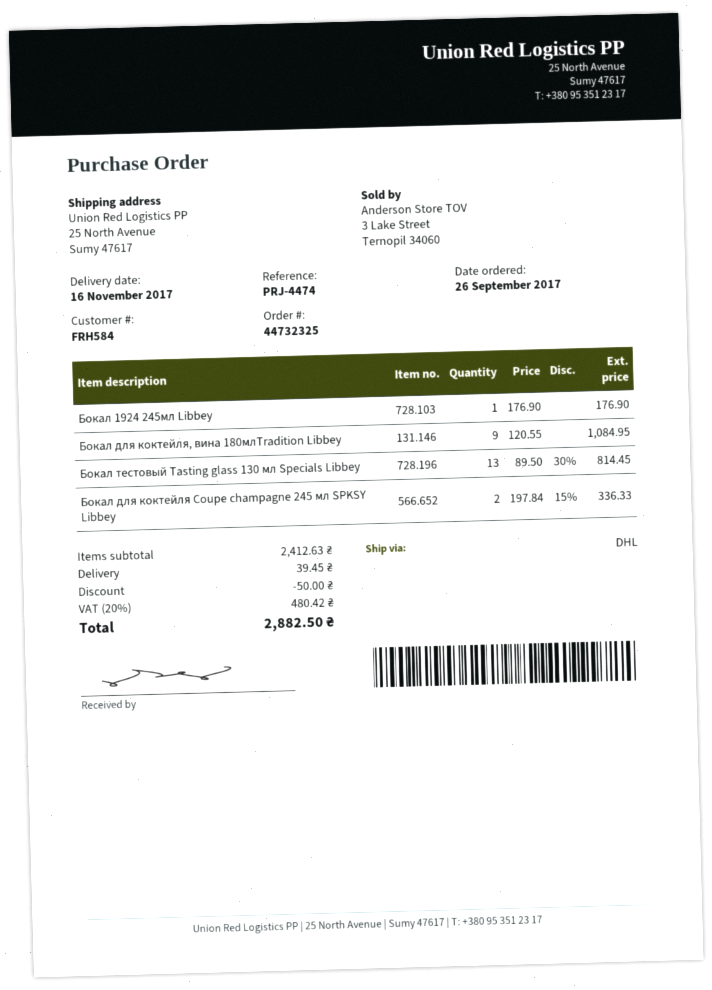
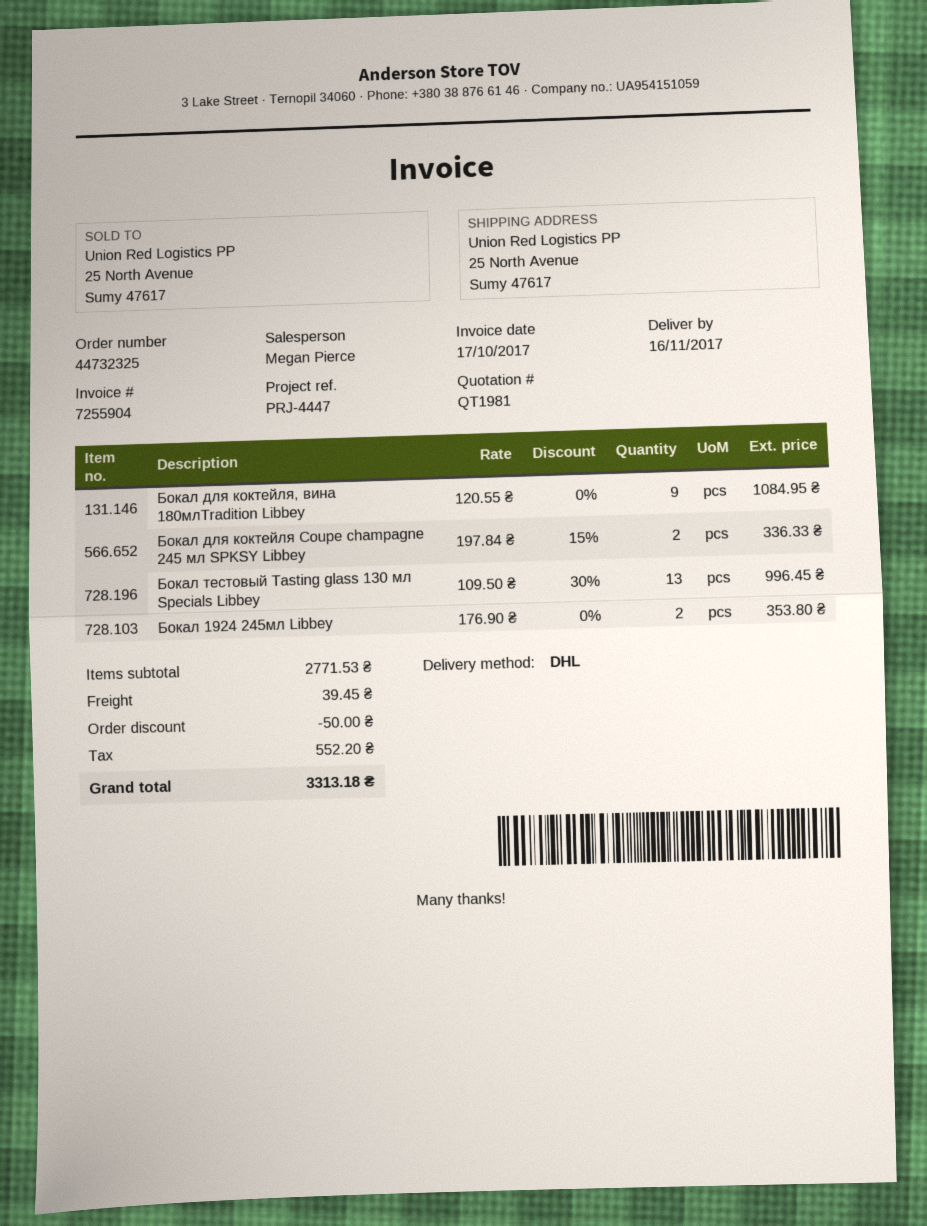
reference: PRJ-4474 -> PRJ-4447
Бокал 1924 245мл Libbey: 1 x 176.90 = 176.90 -> 2 x 176.90 = 353.80
Бокал тестовый Tasting glass 130 мл Specials Libbey: 13 x 89.50 - 30% = 814.45 -> 13 x 109.50 - 30% = 996.45
subtotal: 2412.63 -> 2771.53
tax: 480.42 -> 552.20
total: 2882.50 -> 3313.18

